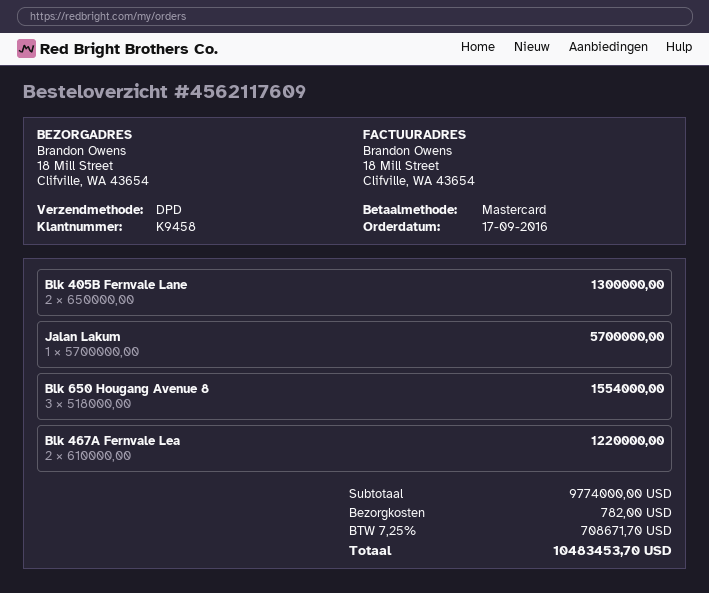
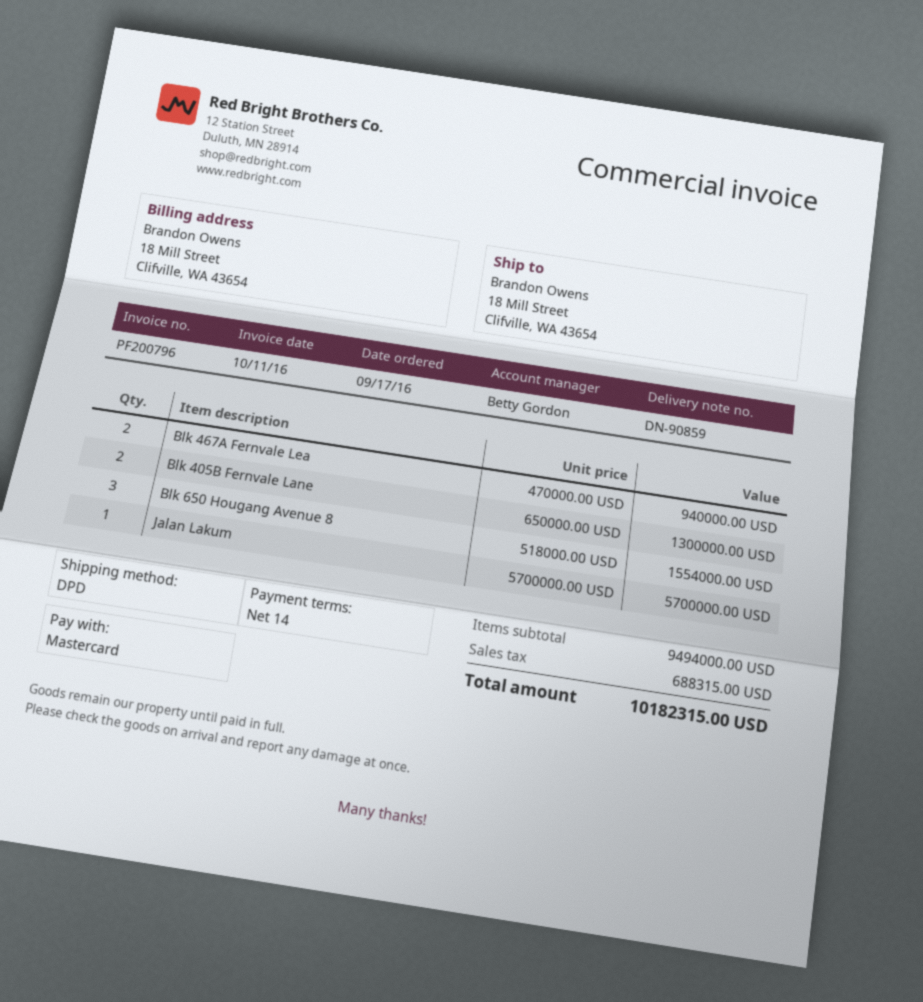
Blk 467A Fernvale Lea: 2 x 610000.00 = 1220000.00 -> 2 x 470000.00 = 940000.00
subtotal: 9774000.00 -> 9494000.00
shipping: 782.00 -> none
tax: 708671.70 -> 688315.00
total: 10483453.70 -> 10182315.00

